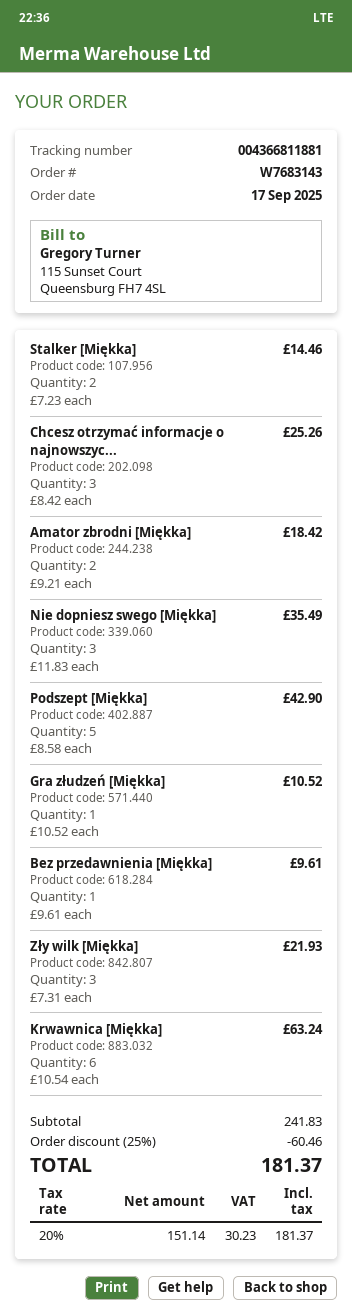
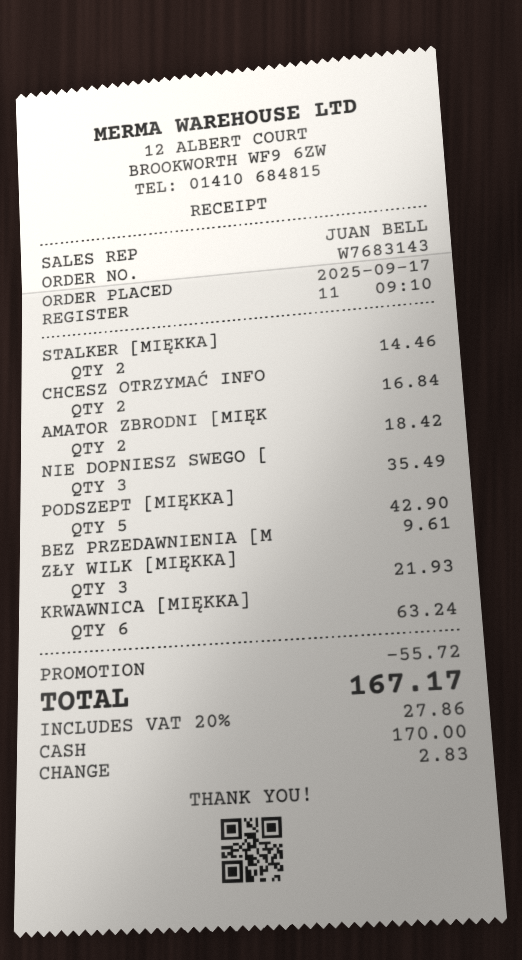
Chcesz otrzymać informacje o najnowszyc...: 3 for 25.26 -> 2 for 16.84
Gra złudzeń [Miękka]: 1 for 10.52 -> none
discount: 60.46 -> 55.72
tax: 20% = 30.23 -> 20% = 27.86
total: 181.37 -> 167.17

